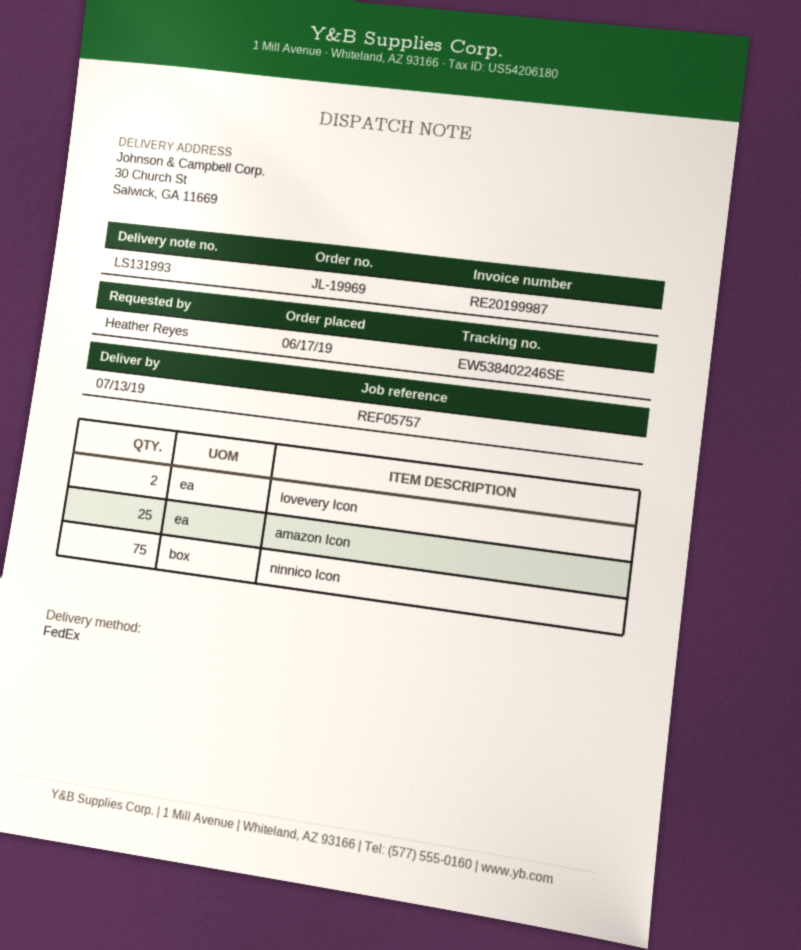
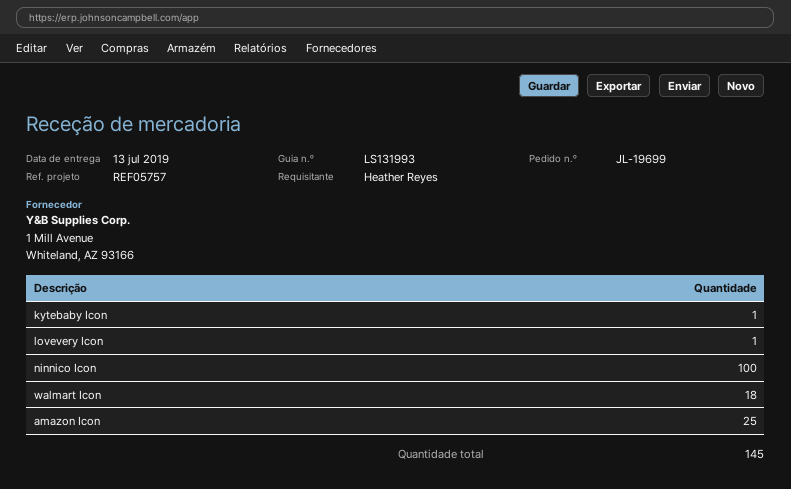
order number: JL-19969 -> JL-19699
lovevery Icon: 2 -> 1
ninnico Icon: 75 -> 100
kytebaby Icon: none -> 1
walmart Icon: none -> 18

